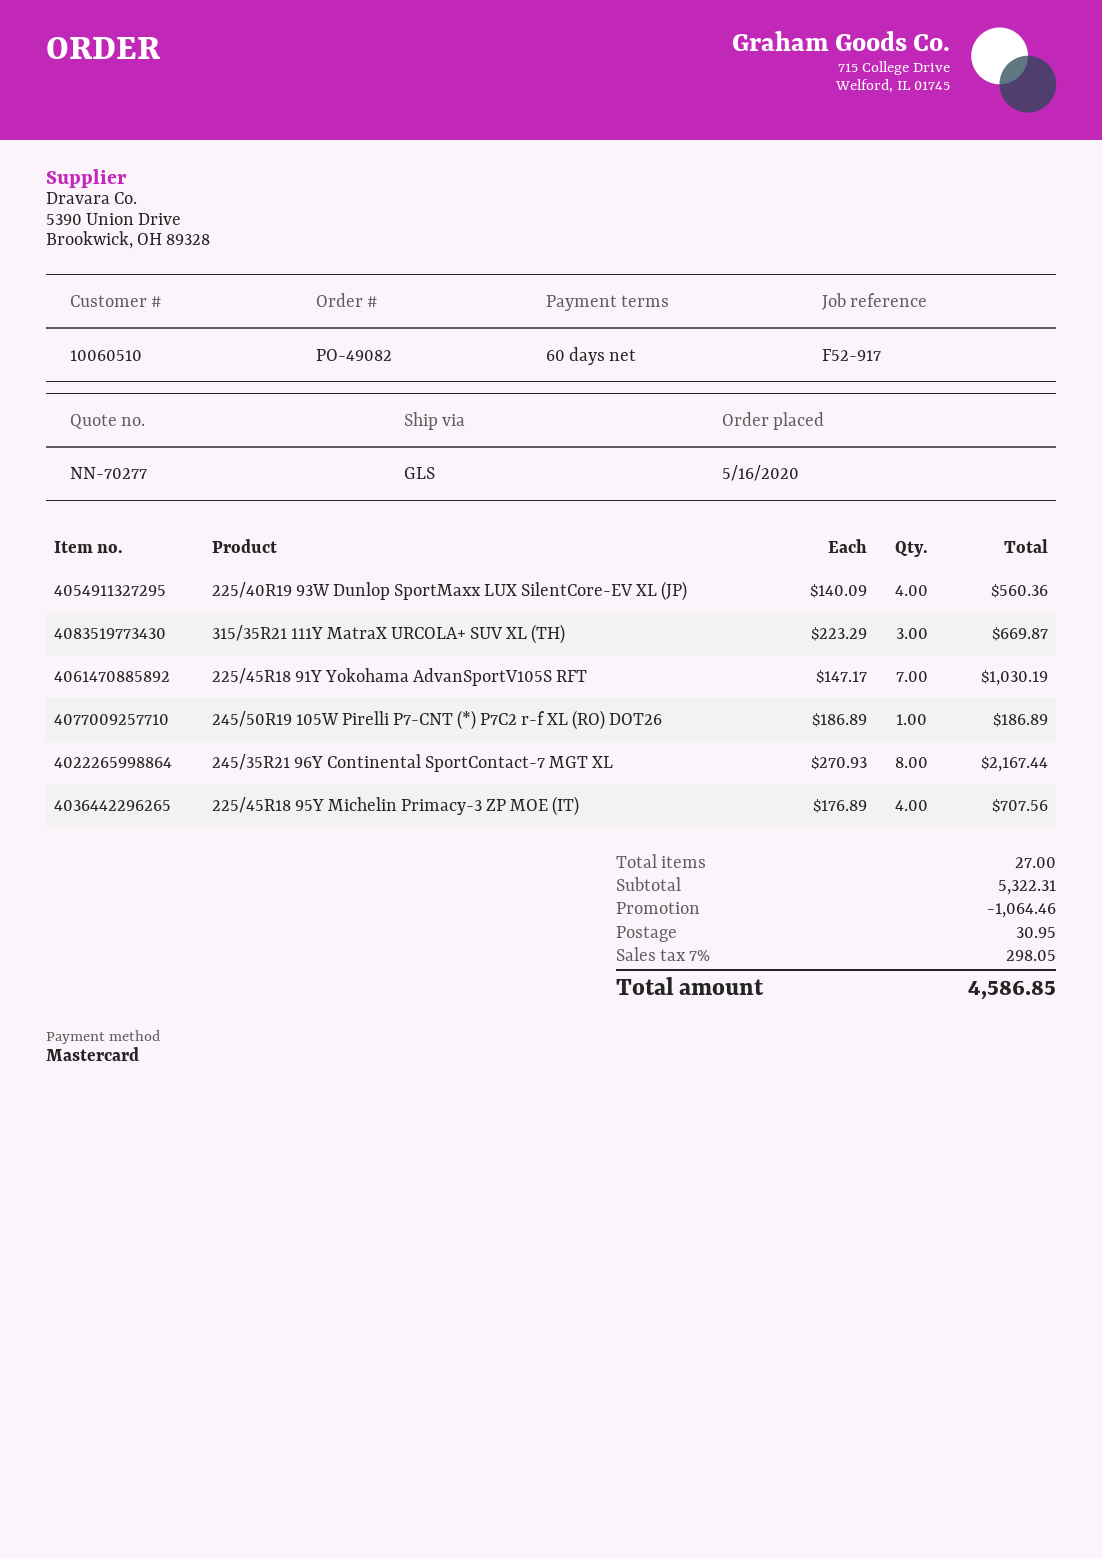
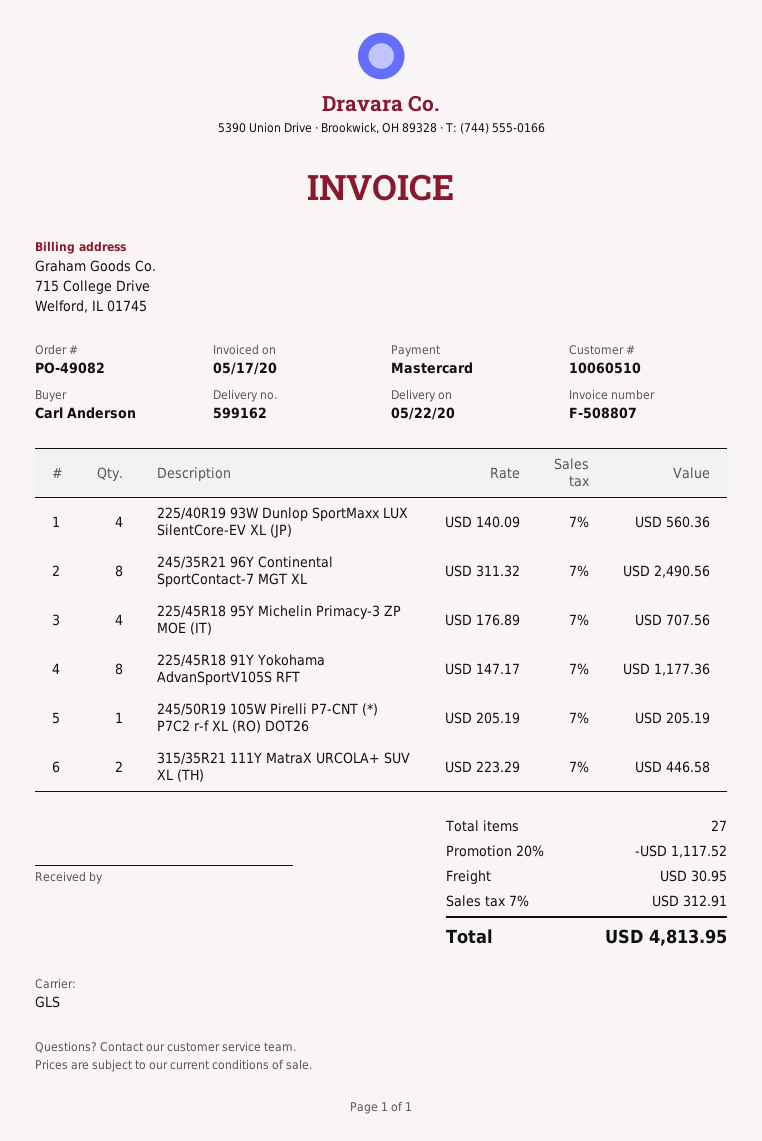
315/35R21 111Y MatraX URCOLA+ SUV XL (TH): 3 x 223.29 = 669.87 -> 2 x 223.29 = 446.58
225/45R18 91Y Yokohama AdvanSportV105S RFT: 7 x 147.17 = 1030.19 -> 8 x 147.17 = 1177.36
245/50R19 105W Pirelli P7-CNT (*) P7C2 r-f XL (RO) DOT26: 1 x 186.89 = 186.89 -> 1 x 205.19 = 205.19
245/35R21 96Y Continental SportContact-7 MGT XL: 8 x 270.93 = 2167.44 -> 8 x 311.32 = 2490.56
discount: 1064.46 -> 1117.52
tax: 7% = 298.05 -> 7% = 312.91
total: 4586.85 -> 4813.95

